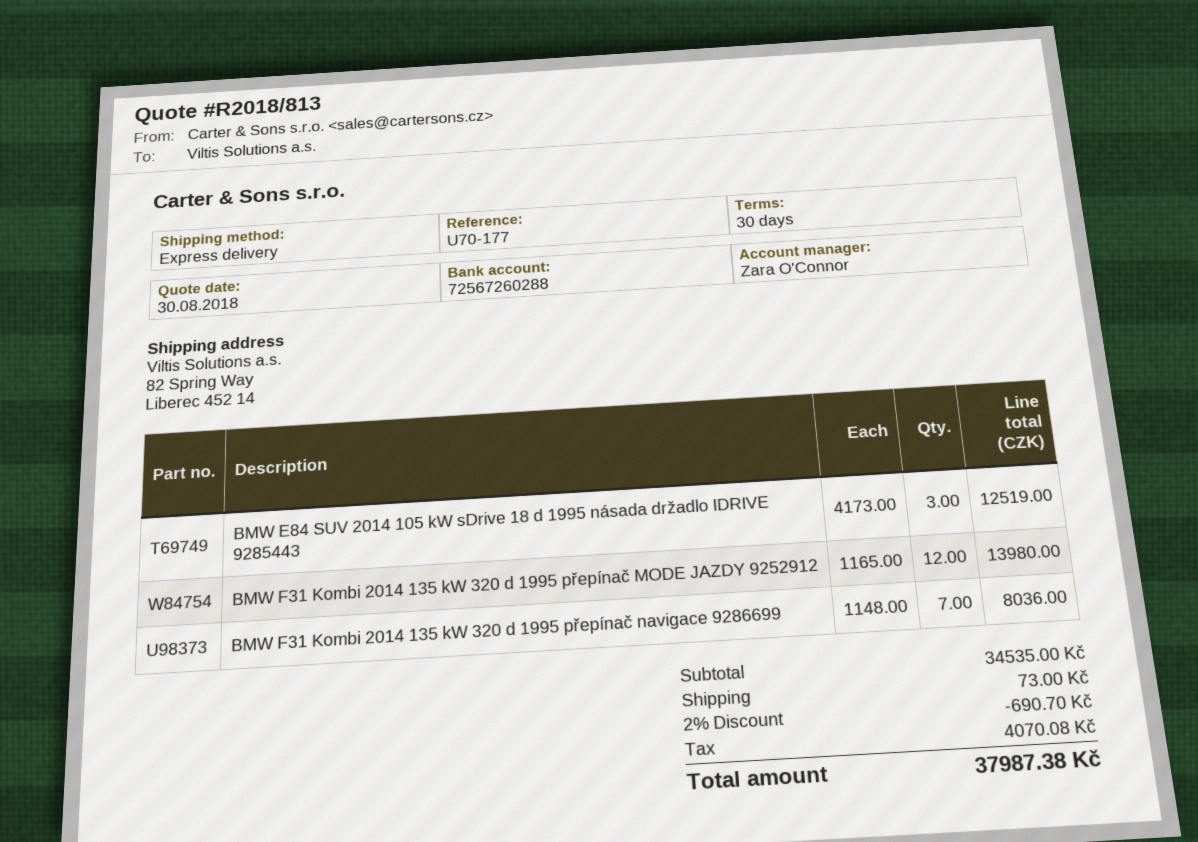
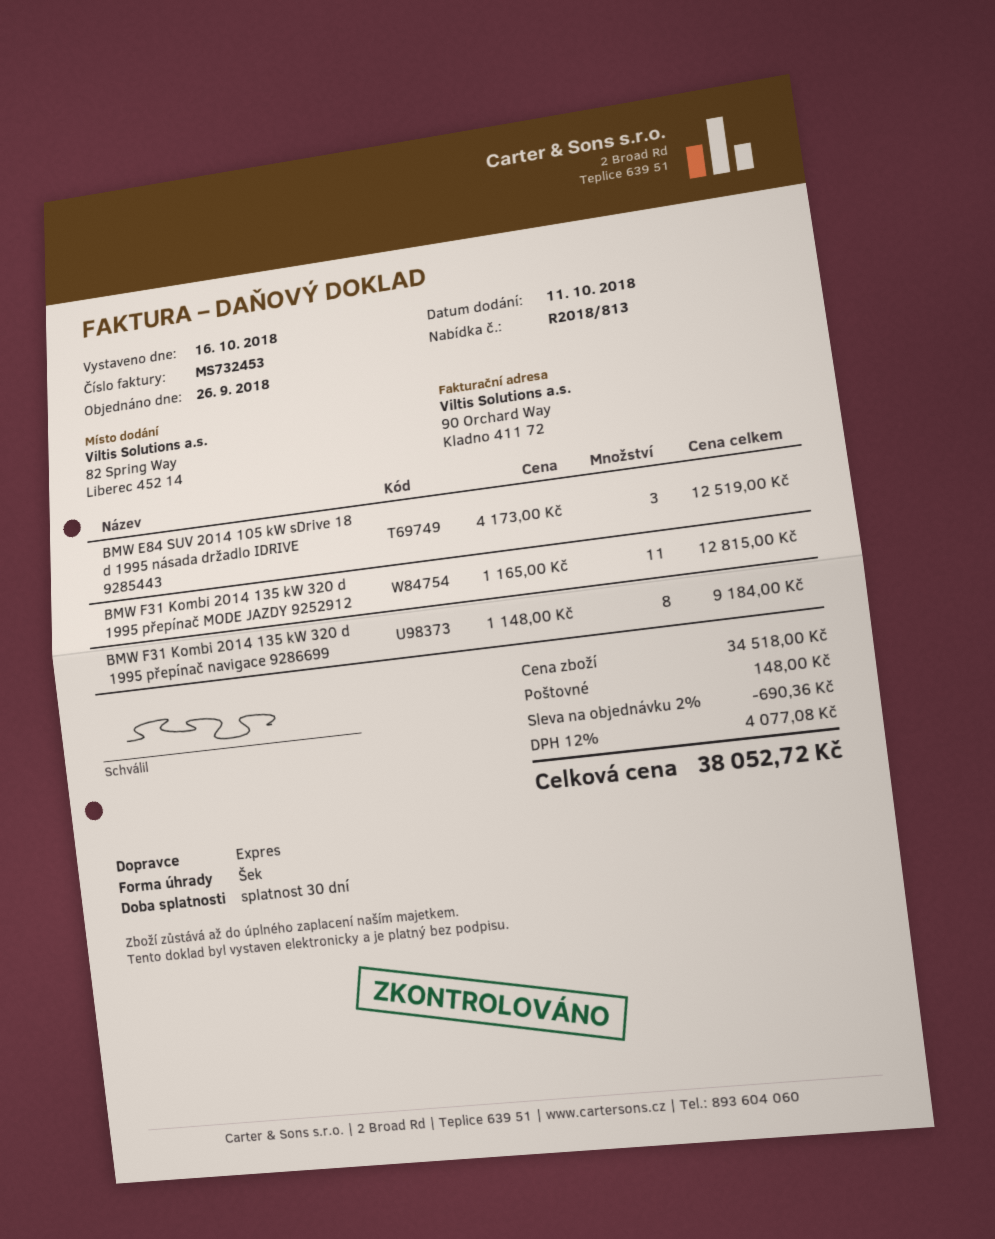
BMW F31 Kombi 2014 135 kW 320 d 1995 přepínač MODE JAZDY 9252912: 12 x 1165.00 = 13980.00 -> 11 x 1165.00 = 12815.00
BMW F31 Kombi 2014 135 kW 320 d 1995 přepínač navigace 9286699: 7 x 1148.00 = 8036.00 -> 8 x 1148.00 = 9184.00
subtotal: 34535.00 -> 34518.00
discount: 2% = 690.70 -> 2% = 690.36
shipping: 73.00 -> 148.00
tax: 4070.08 -> 4077.08
total: 37987.38 -> 38052.72

